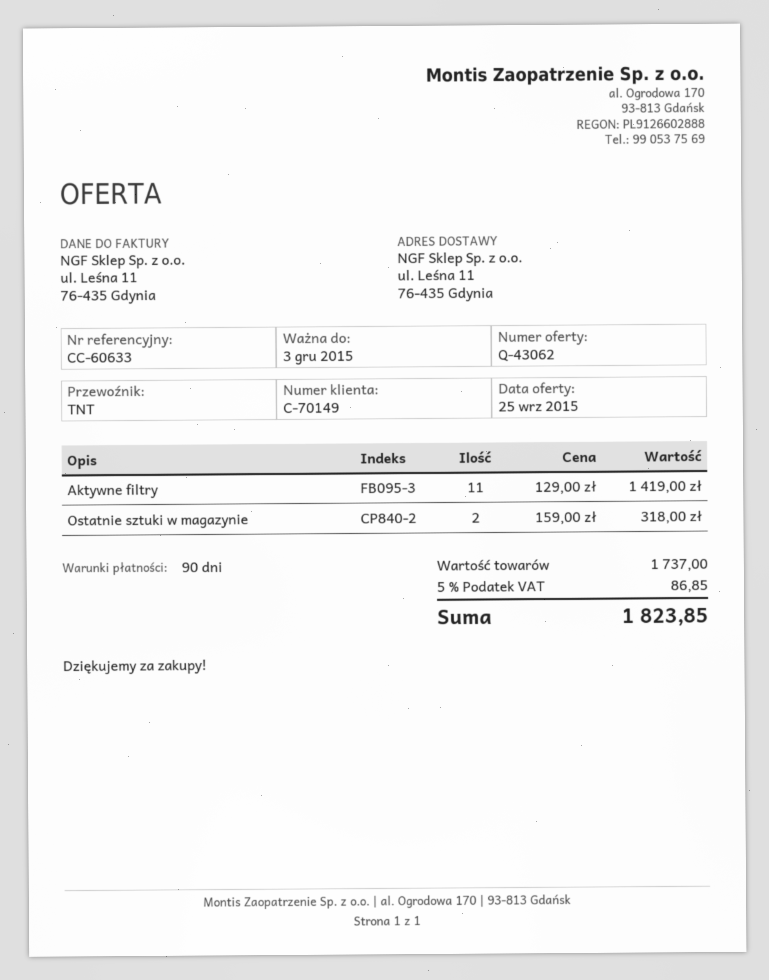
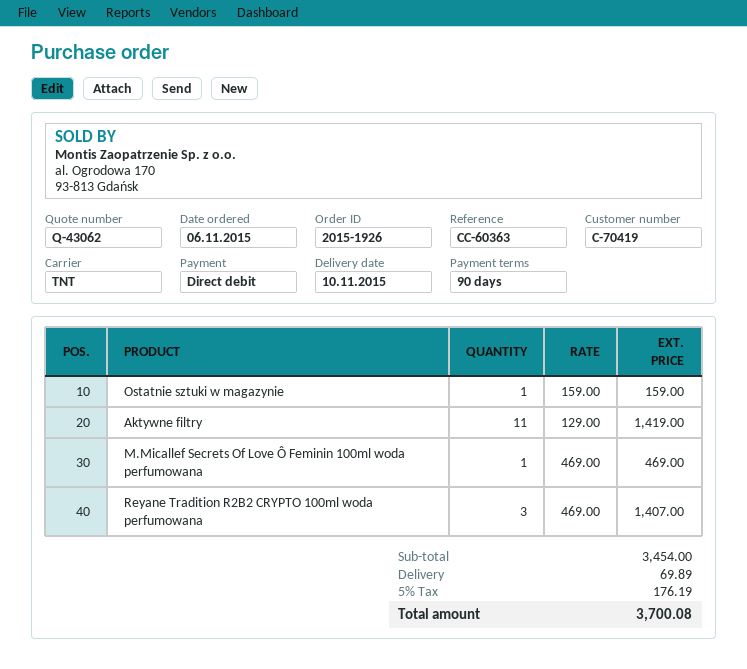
customer number: C-70149 -> C-70419
reference: CC-60633 -> CC-60363
Ostatnie sztuki w magazynie: 2 x 159.00 = 318.00 -> 1 x 159.00 = 159.00
M.Micallef Secrets Of Love Ô Feminin 100ml woda perfumowana: none -> 1 x 469.00 = 469.00
Reyane Tradition R2B2 CRYPTO 100ml woda perfumowana: none -> 3 x 469.00 = 1407.00
subtotal: 1737.00 -> 3454.00
shipping: none -> 69.89
tax: 5% = 86.85 -> 5% = 176.19
total: 1823.85 -> 3700.08

